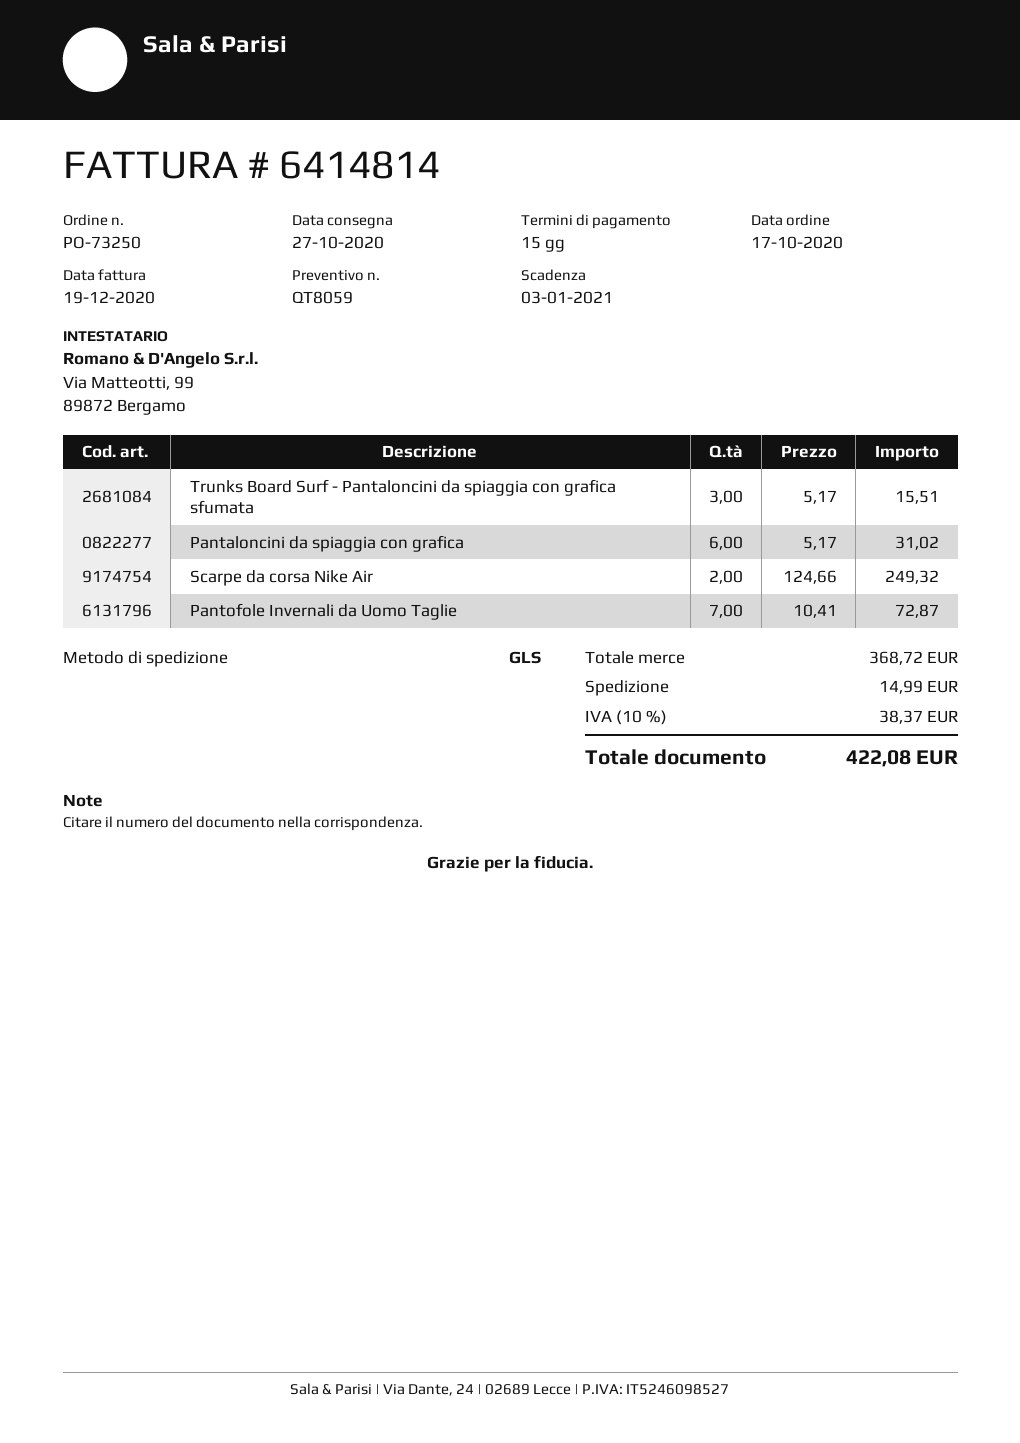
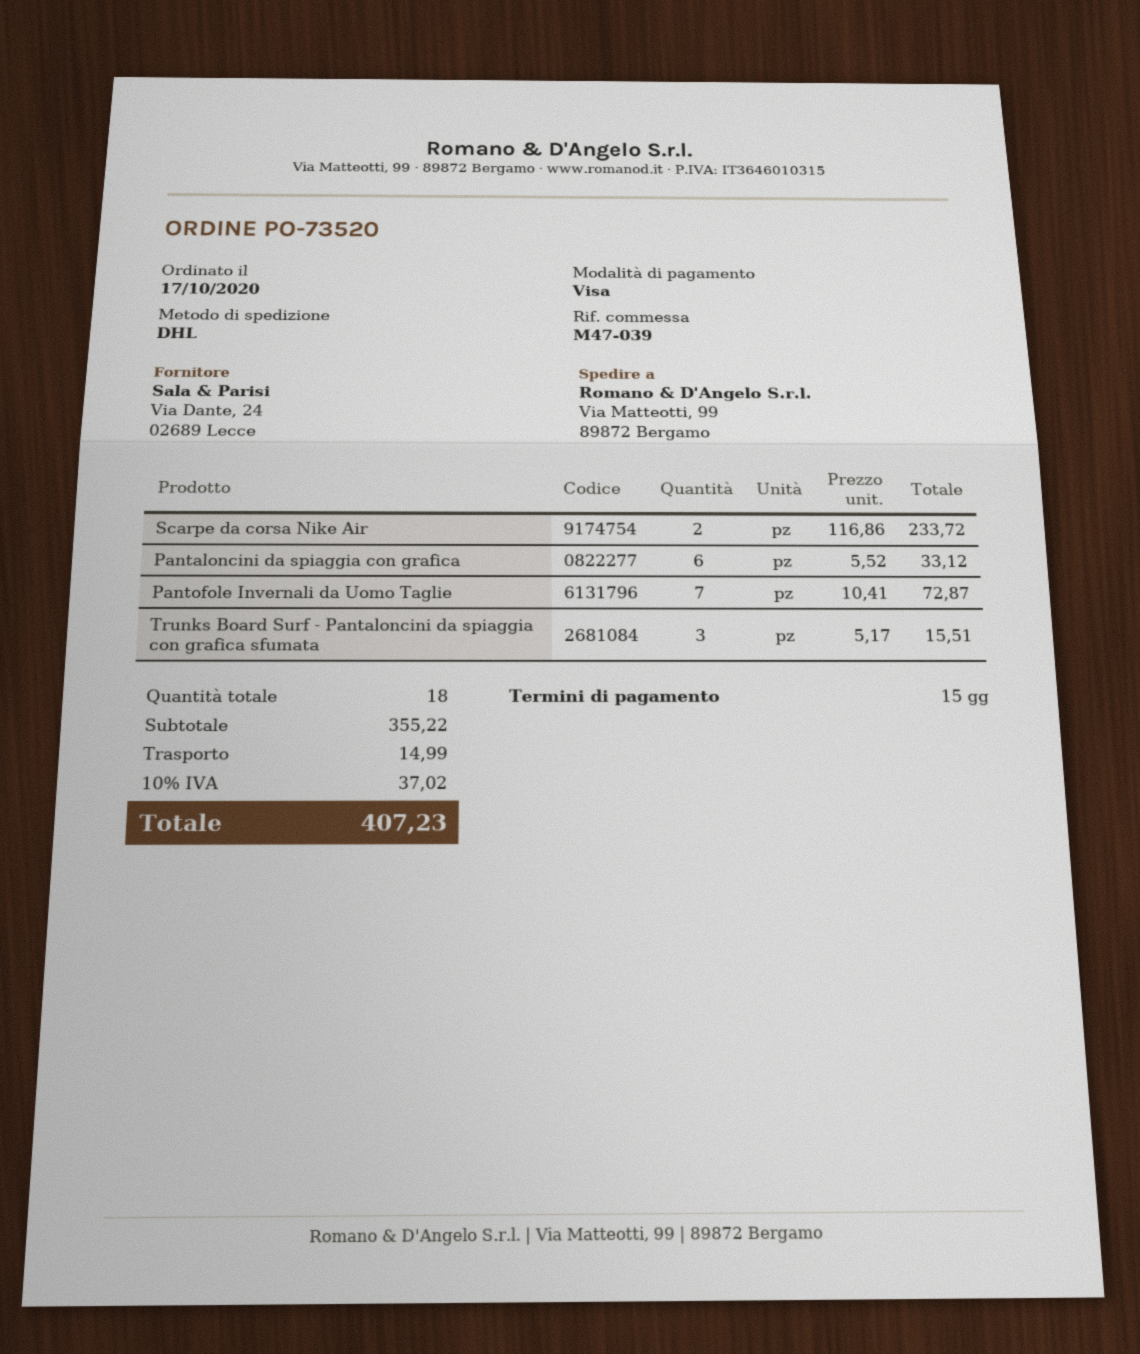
order number: PO-73250 -> PO-73520
shipping method: GLS -> DHL
Pantaloncini da spiaggia con grafica: 6 x 5.17 = 31.02 -> 6 x 5.52 = 33.12
Scarpe da corsa Nike Air: 2 x 124.66 = 249.32 -> 2 x 116.86 = 233.72
subtotal: 368.72 -> 355.22
tax: 10% = 38.37 -> 10% = 37.02
total: 422.08 -> 407.23

